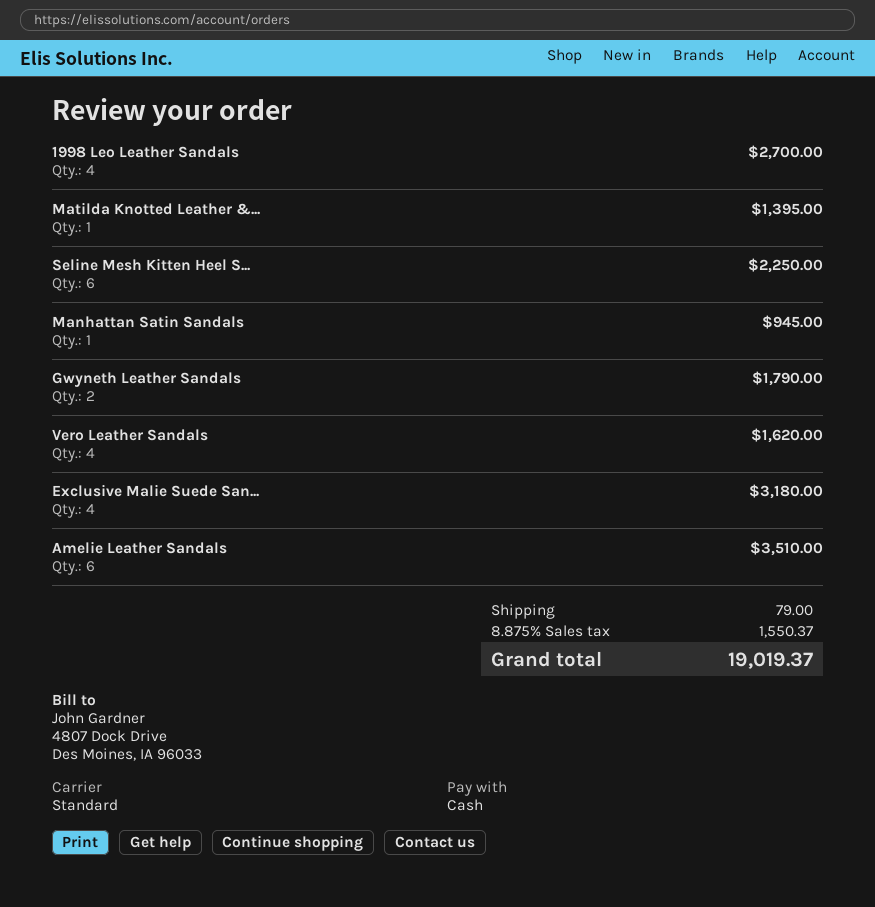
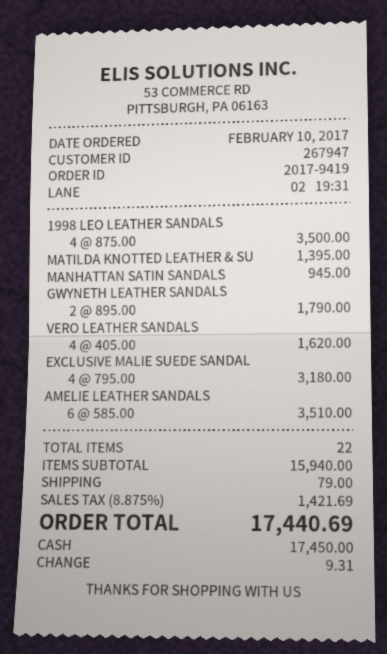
1998 Leo Leather Sandals: 4 for 2700.00 -> 4 for 3500.00
Seline Mesh Kitten Heel S...: 6 for 2250.00 -> none
tax: 8.875% = 1550.37 -> 8.875% = 1421.69
total: 19019.37 -> 17440.69

